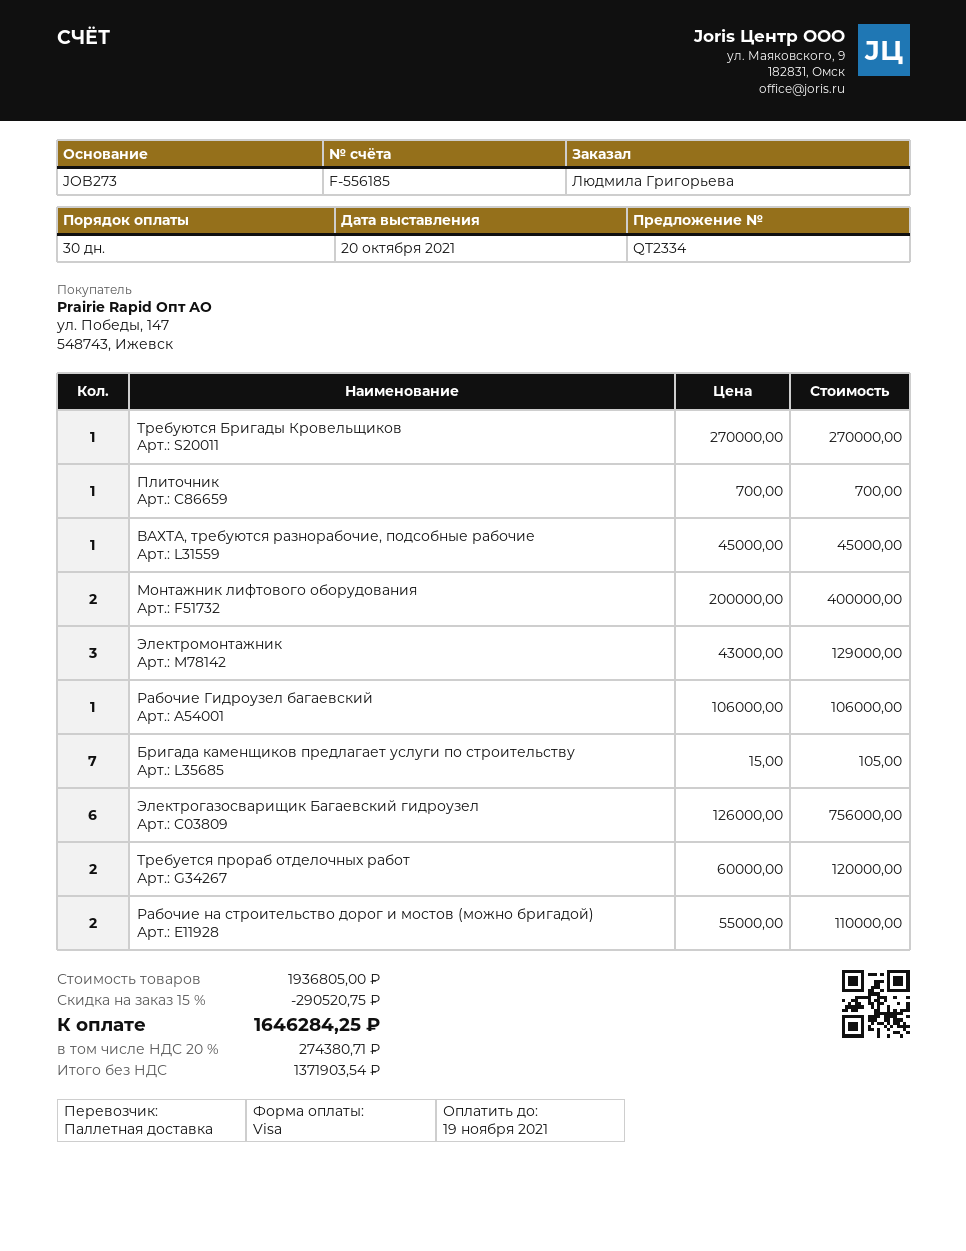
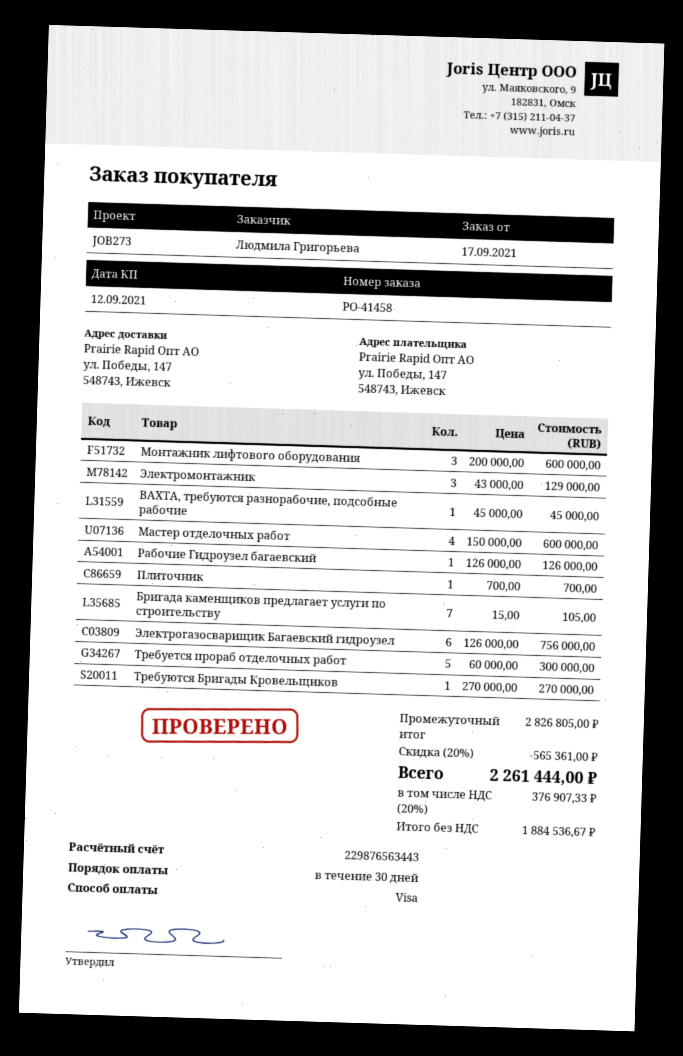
Монтажник лифтового оборудования: 2 x 200000.00 = 400000.00 -> 3 x 200000.00 = 600000.00
Рабочие Гидроузел багаевский: 1 x 106000.00 = 106000.00 -> 1 x 126000.00 = 126000.00
Требуется прораб отделочных работ: 2 x 60000.00 = 120000.00 -> 5 x 60000.00 = 300000.00
Рабочие на строительство дорог и мостов (можно бригадой): 2 x 55000.00 = 110000.00 -> none
Мастер отделочных работ: none -> 4 x 150000.00 = 600000.00
subtotal: 1936805.00 -> 2826805.00
discount: 15% = 290520.75 -> 20% = 565361.00
net: 1371903.54 -> 1884536.67
tax: 20% = 274380.71 -> 20% = 376907.33
total: 1646284.25 -> 2261444.00

